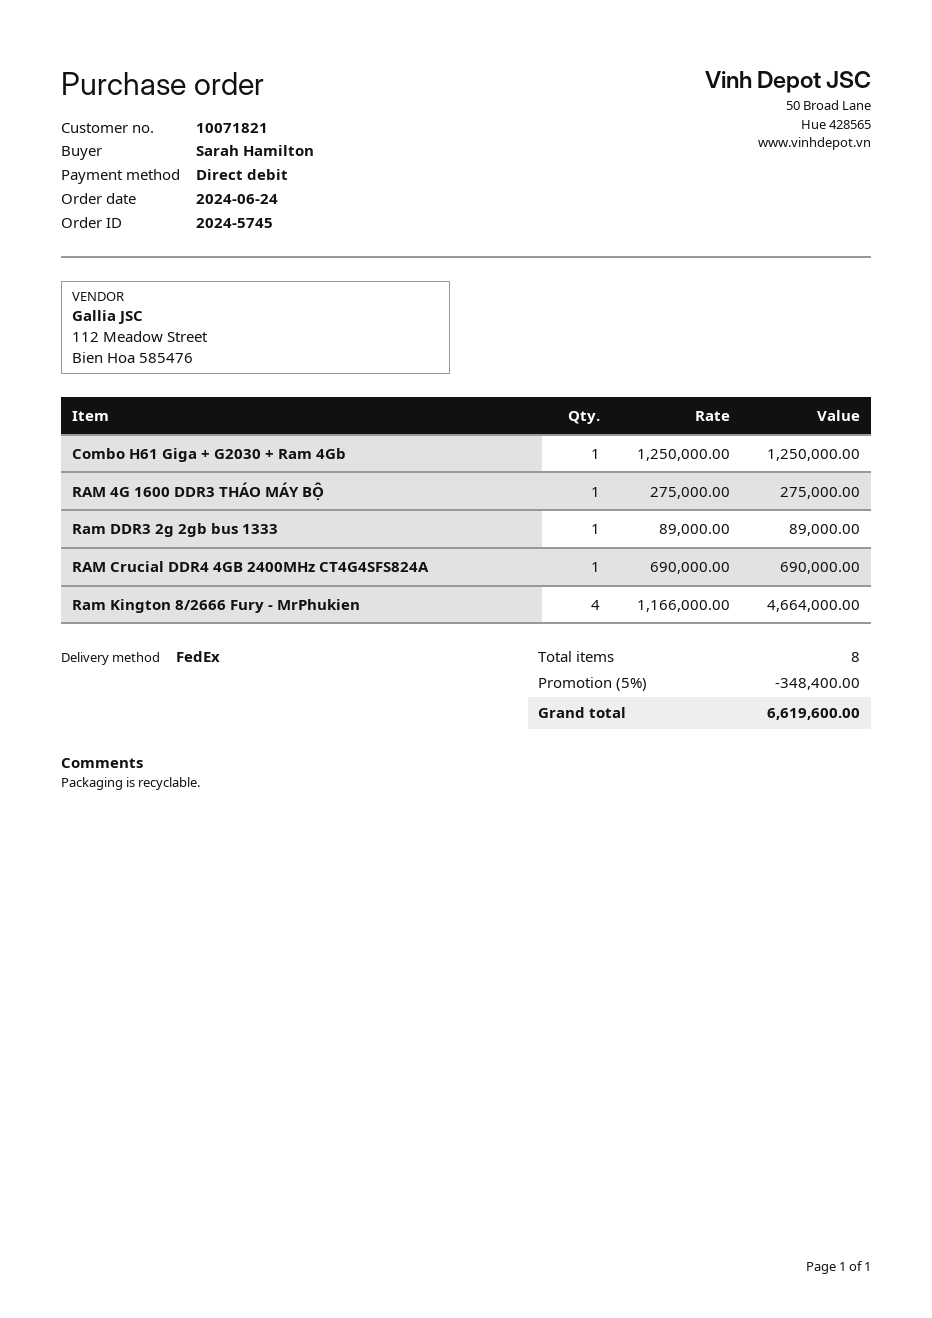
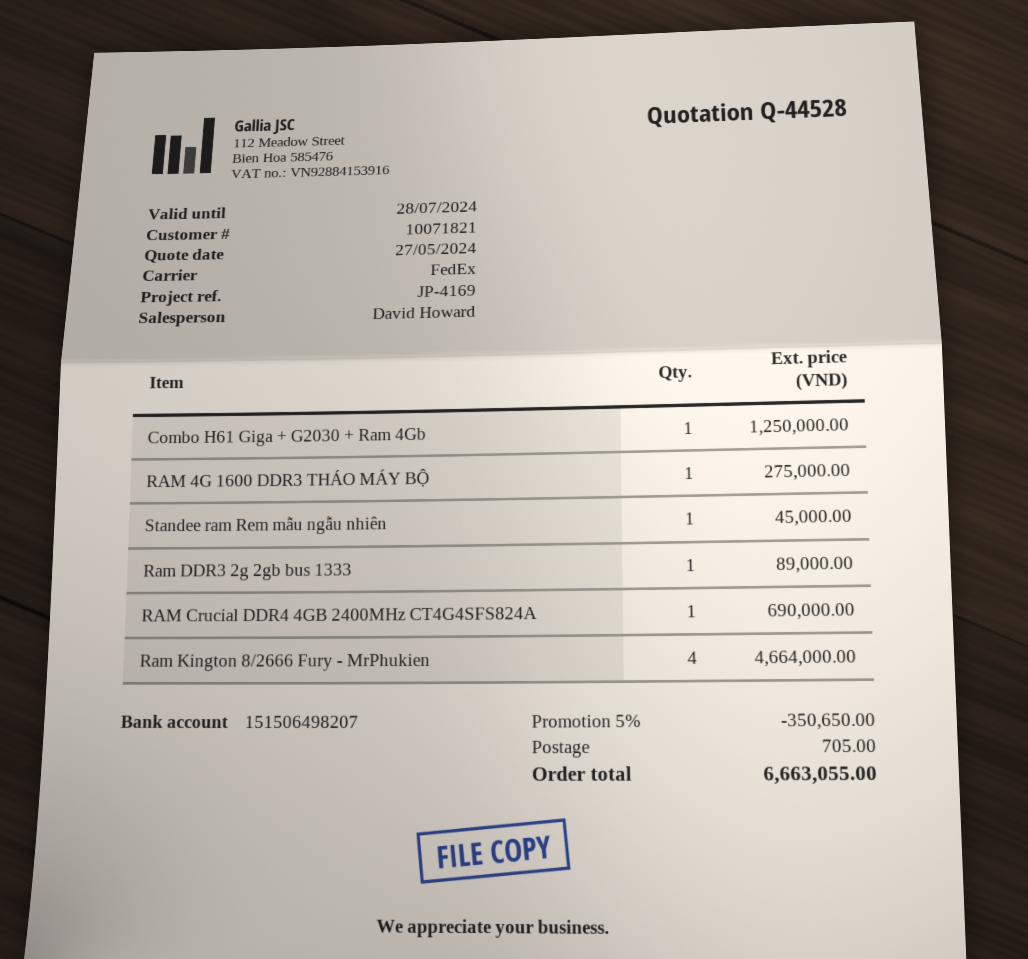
Standee ram Rem mẫu ngẫu nhiên: none -> 1 for 45000.00
discount: 5% = 348400.00 -> 5% = 350650.00
shipping: none -> 705.00
total: 6619600.00 -> 6663055.00

